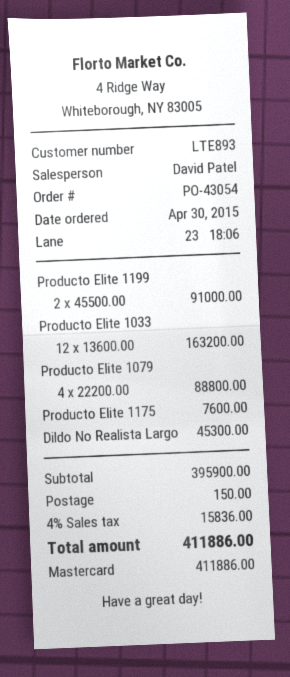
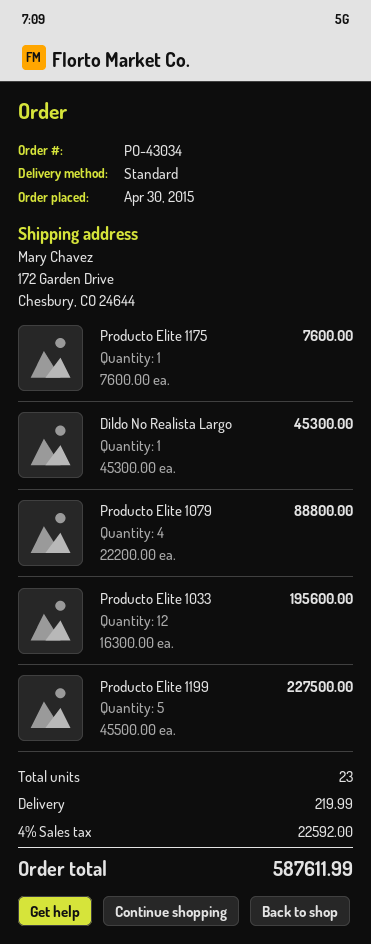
order number: PO-43054 -> PO-43034
Producto Elite 1199: 2 x 45500.00 = 91000.00 -> 5 x 45500.00 = 227500.00
Producto Elite 1033: 12 x 13600.00 = 163200.00 -> 12 x 16300.00 = 195600.00
shipping: 150.00 -> 219.99
tax: 4% = 15836.00 -> 4% = 22592.00
total: 411886.00 -> 587611.99

